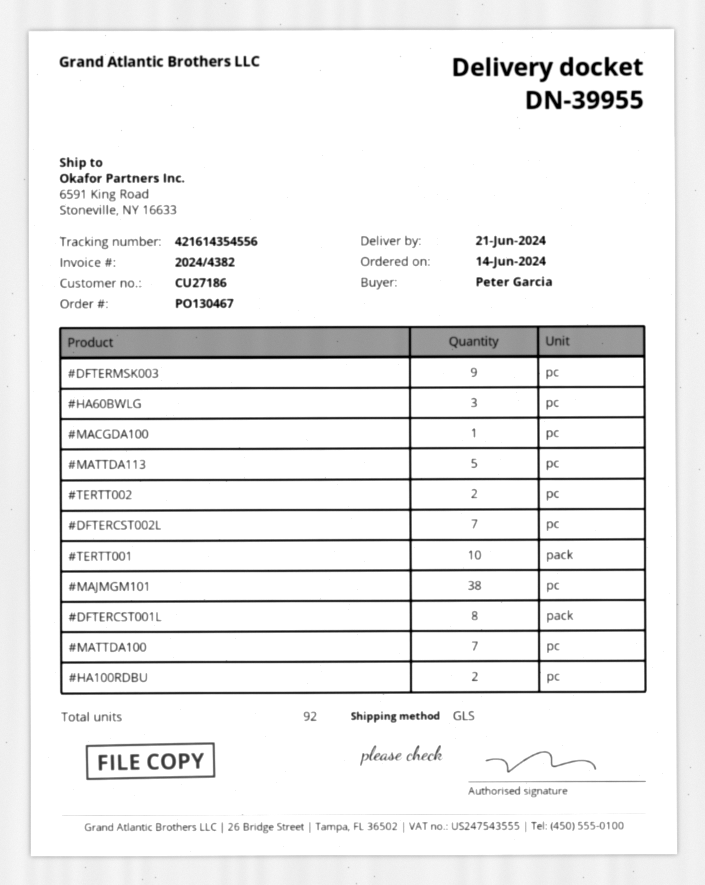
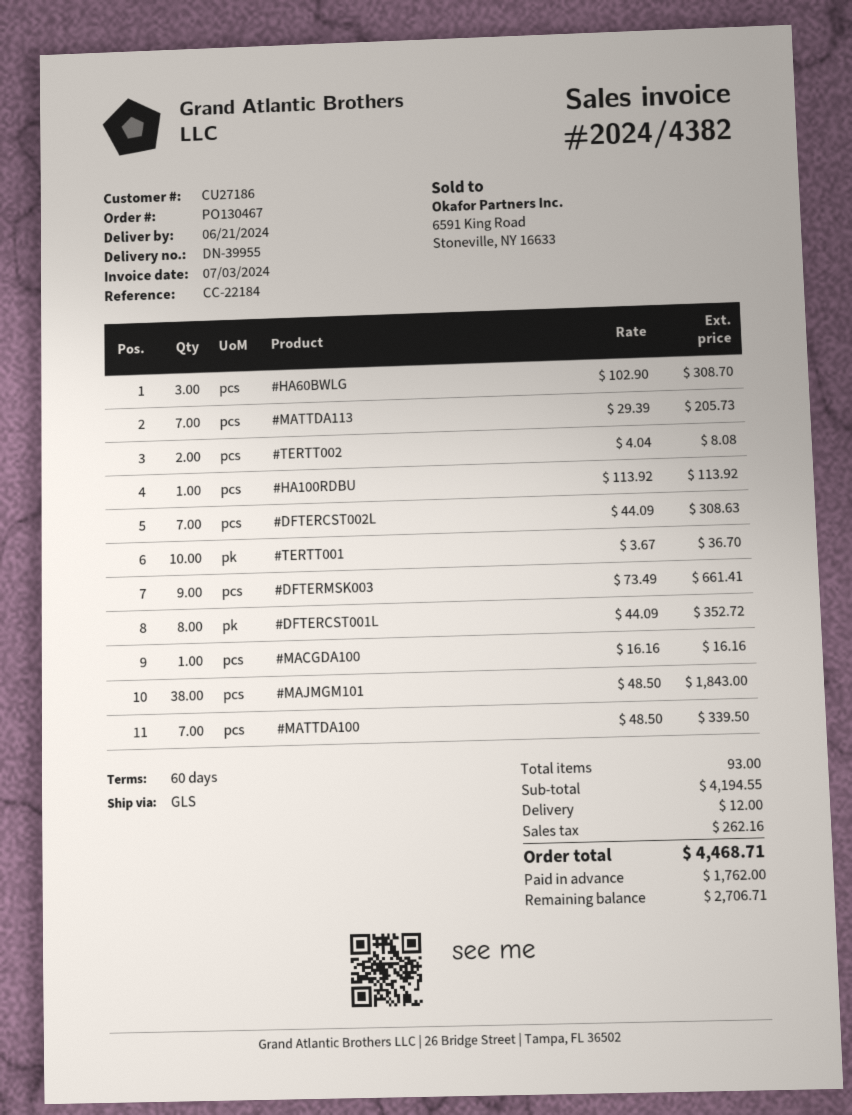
#MATTDA113: 5 -> 7
#HA100RDBU: 2 -> 1
total quantity: 92 -> 93

